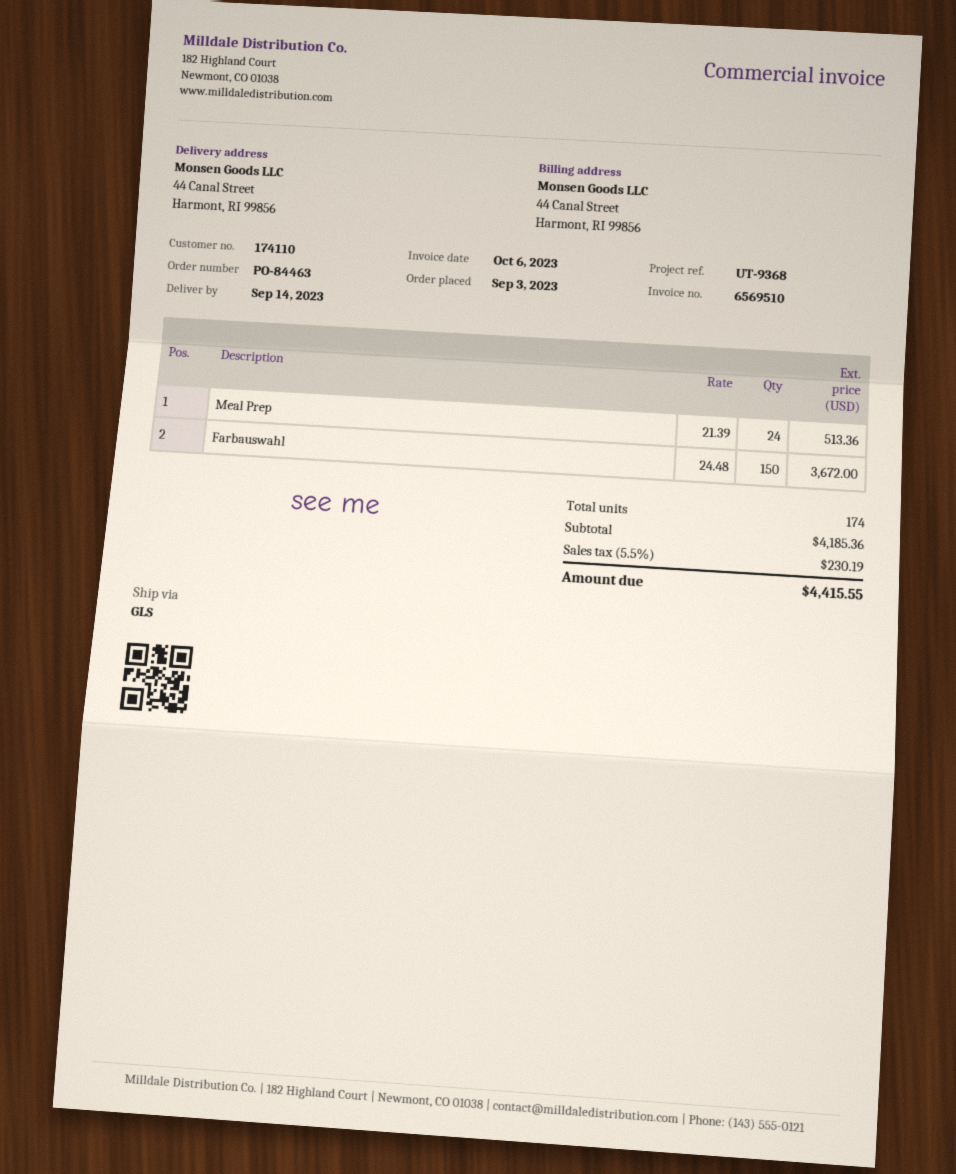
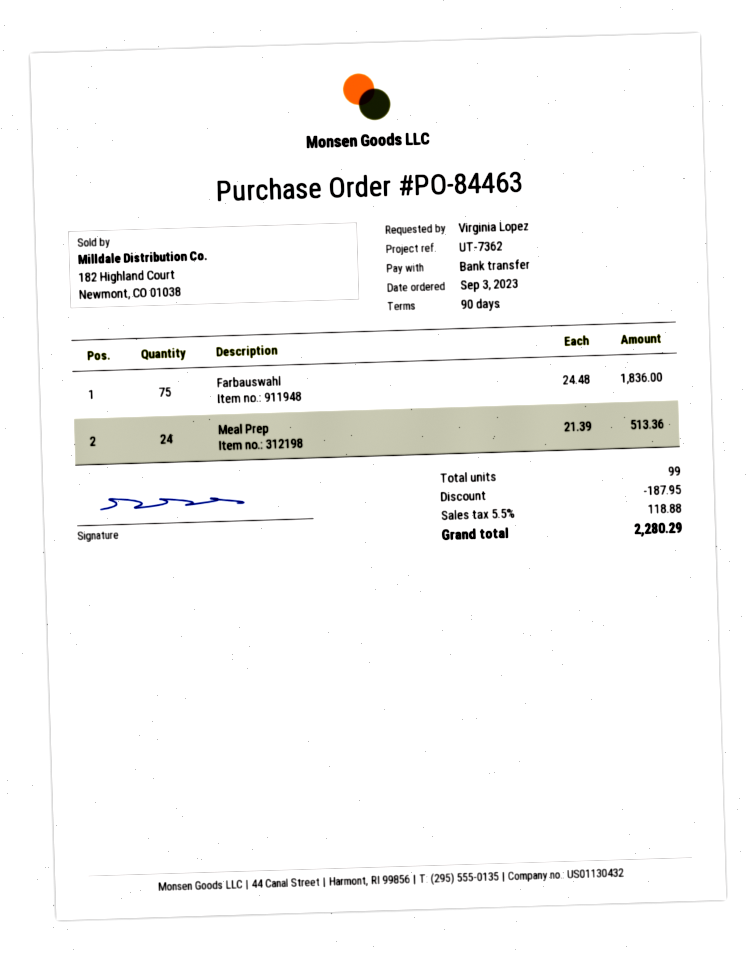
reference: UT-9368 -> UT-7362
Farbauswahl: 150 x 24.48 = 3672.00 -> 75 x 24.48 = 1836.00
total quantity: 174 -> 99
discount: none -> 187.95
tax: 5.5% = 230.19 -> 5.5% = 118.88
total: 4415.55 -> 2280.29

